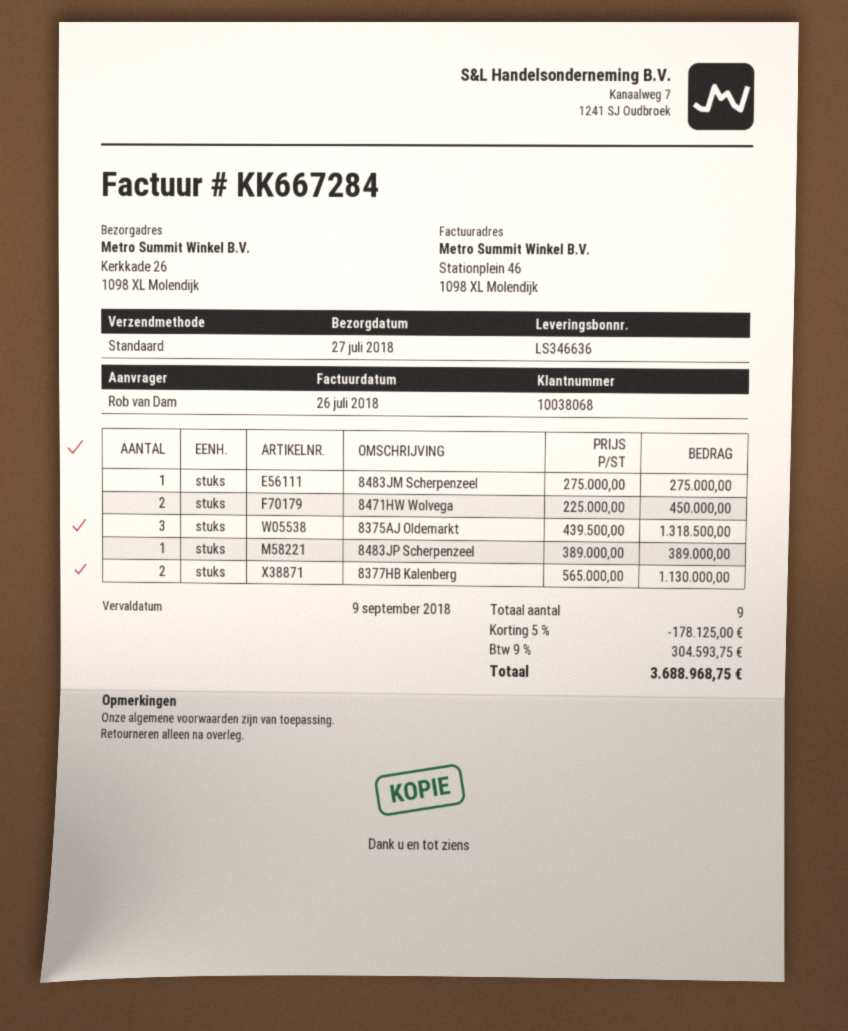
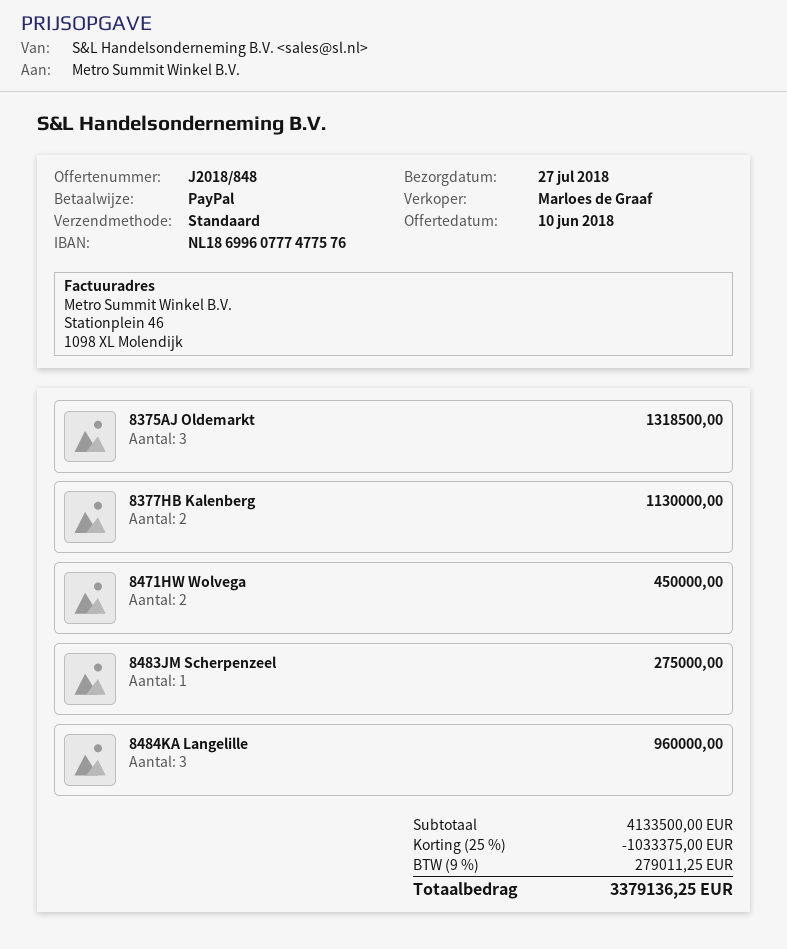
8483JP Scherpenzeel: 1 for 389000.00 -> none
8484KA Langelille: none -> 3 for 960000.00
discount: 5% = 178125.00 -> 25% = 1033375.00
tax: 9% = 304593.75 -> 9% = 279011.25
total: 3688968.75 -> 3379136.25

